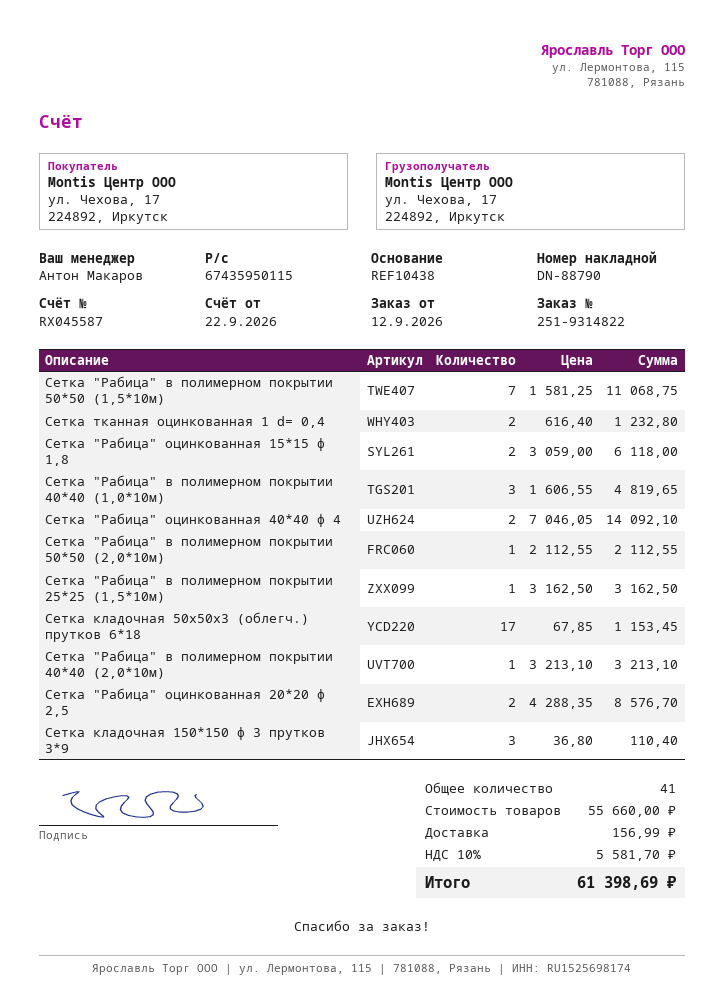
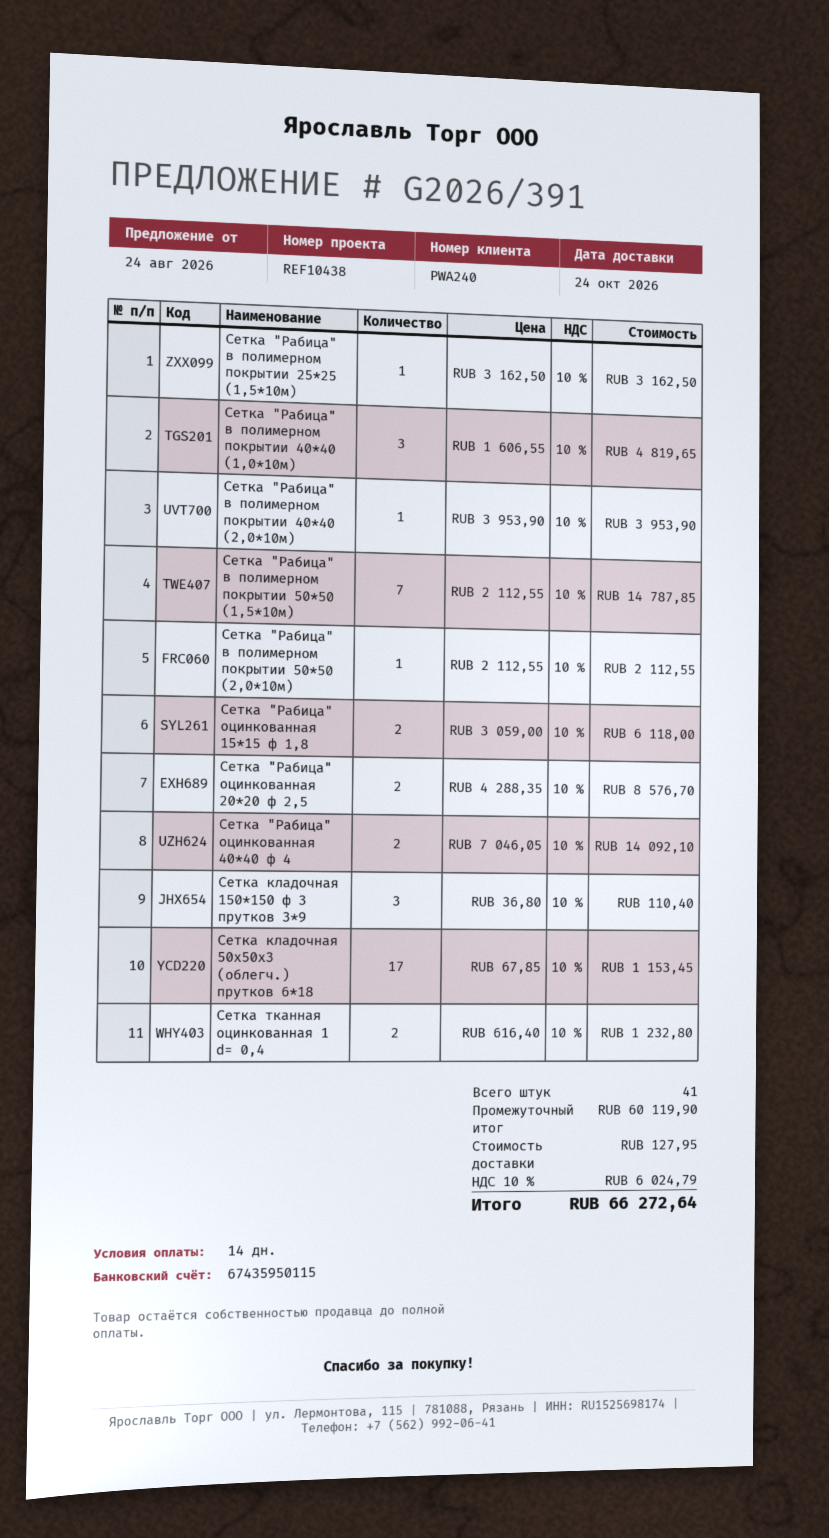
Сетка "Рабица" в полимерном покрытии 50*50 (1,5*10м): 7 x 1581.25 = 11068.75 -> 7 x 2112.55 = 14787.85
Сетка "Рабица" в полимерном покрытии 40*40 (2,0*10м): 1 x 3213.10 = 3213.10 -> 1 x 3953.90 = 3953.90
subtotal: 55660.00 -> 60119.90
shipping: 156.99 -> 127.95
tax: 10% = 5581.70 -> 10% = 6024.79
total: 61398.69 -> 66272.64

